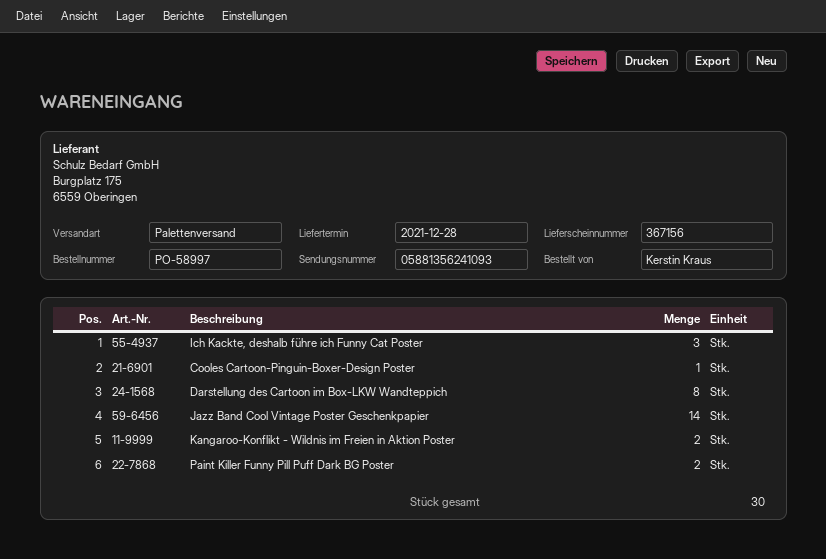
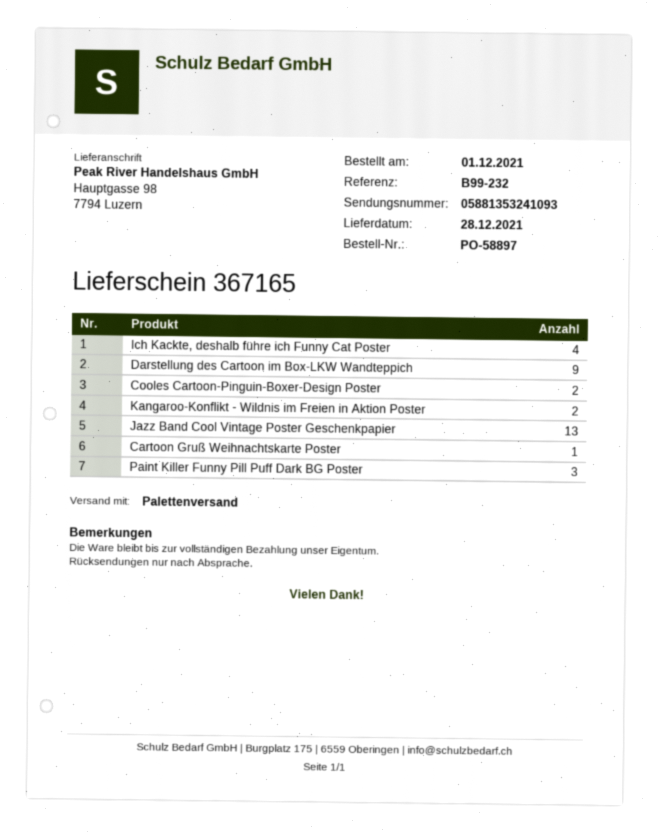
order number: PO-58997 -> PO-58897
delivery note number: 367156 -> 367165
tracking number: 05881356241093 -> 05881353241093
Ich Kackte, deshalb führe ich Funny Cat Poster: 3 -> 4
Cooles Cartoon-Pinguin-Boxer-Design Poster: 1 -> 2
Darstellung des Cartoon im Box-LKW Wandteppich: 8 -> 9
Jazz Band Cool Vintage Poster Geschenkpapier: 14 -> 13
Paint Killer Funny Pill Puff Dark BG Poster: 2 -> 3
Cartoon Gruß Weihnachtskarte Poster: none -> 1

